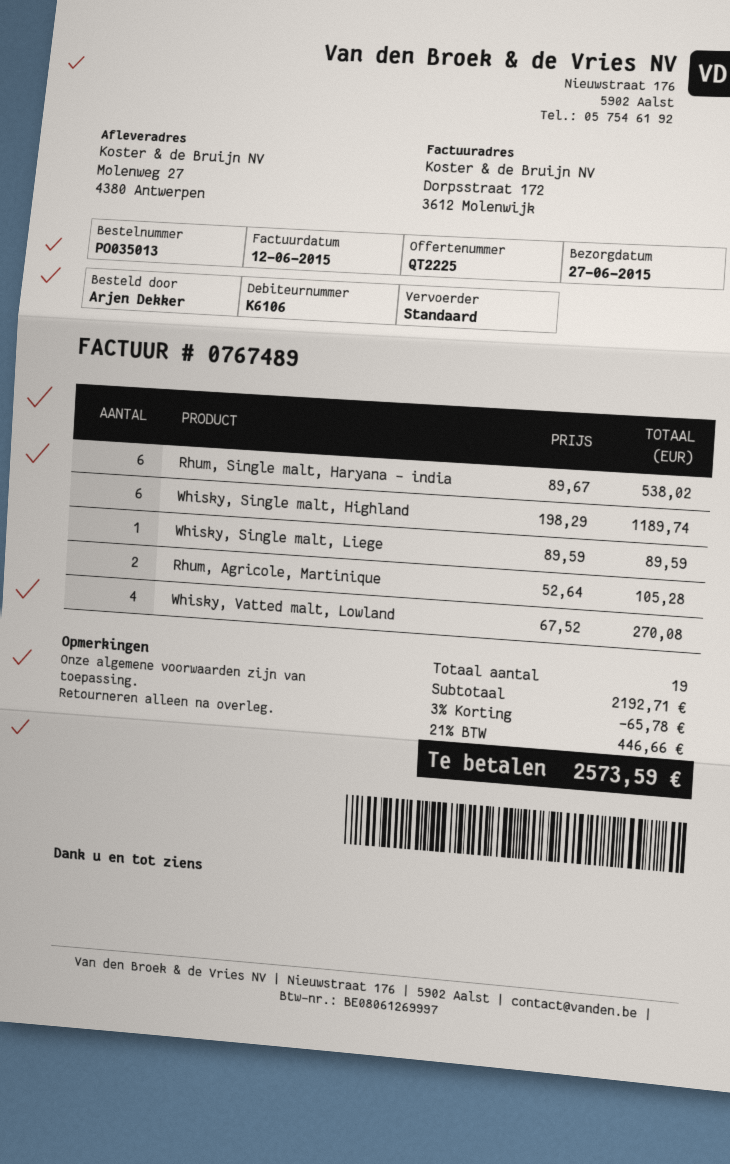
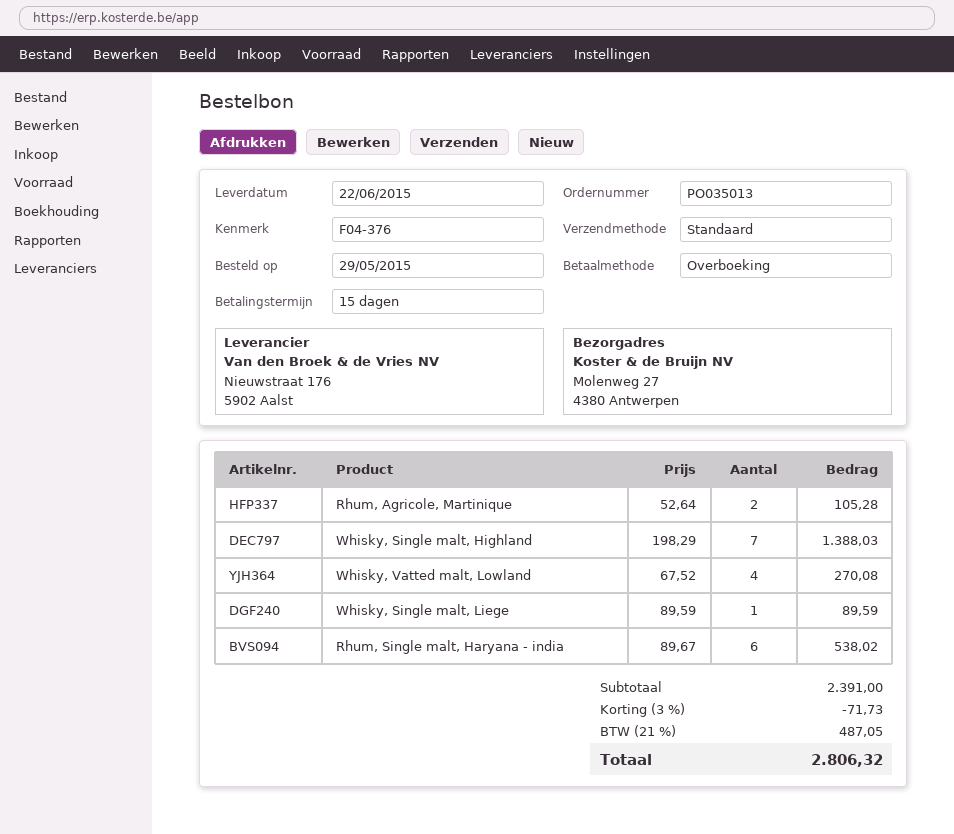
delivery date: 2015-06-27 -> 2015-06-22
Whisky, Single malt, Highland: 6 x 198.29 = 1189.74 -> 7 x 198.29 = 1388.03
subtotal: 2192.71 -> 2391.00
discount: 3% = 65.78 -> 3% = 71.73
tax: 21% = 446.66 -> 21% = 487.05
total: 2573.59 -> 2806.32

